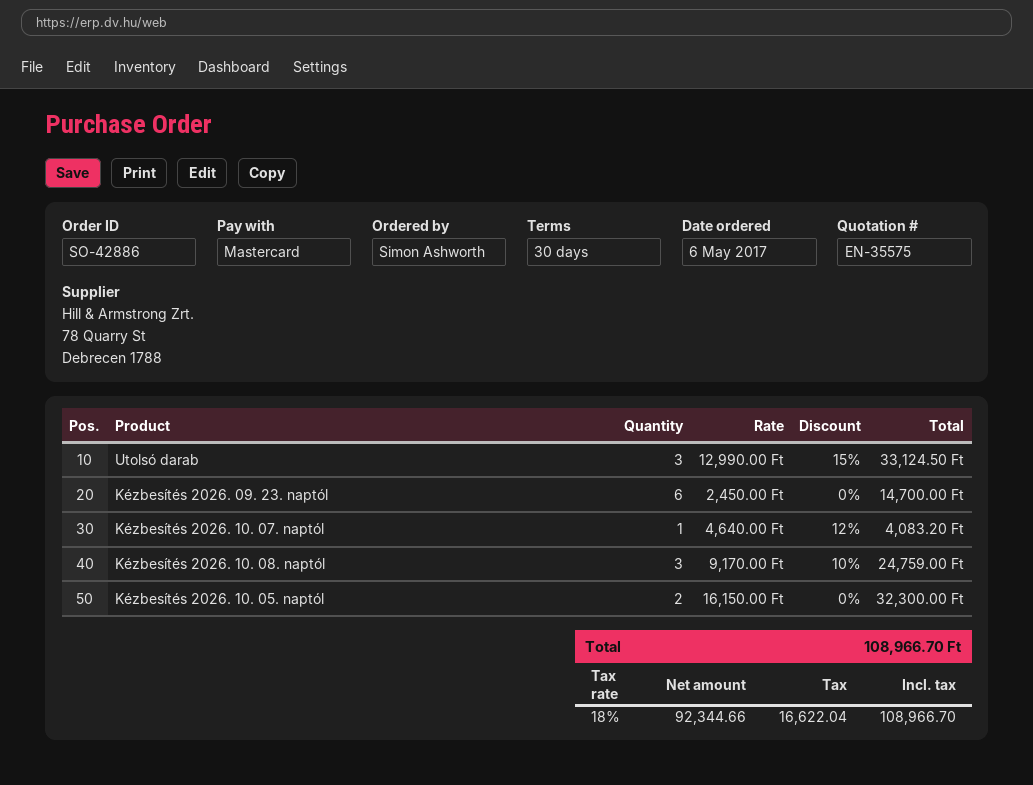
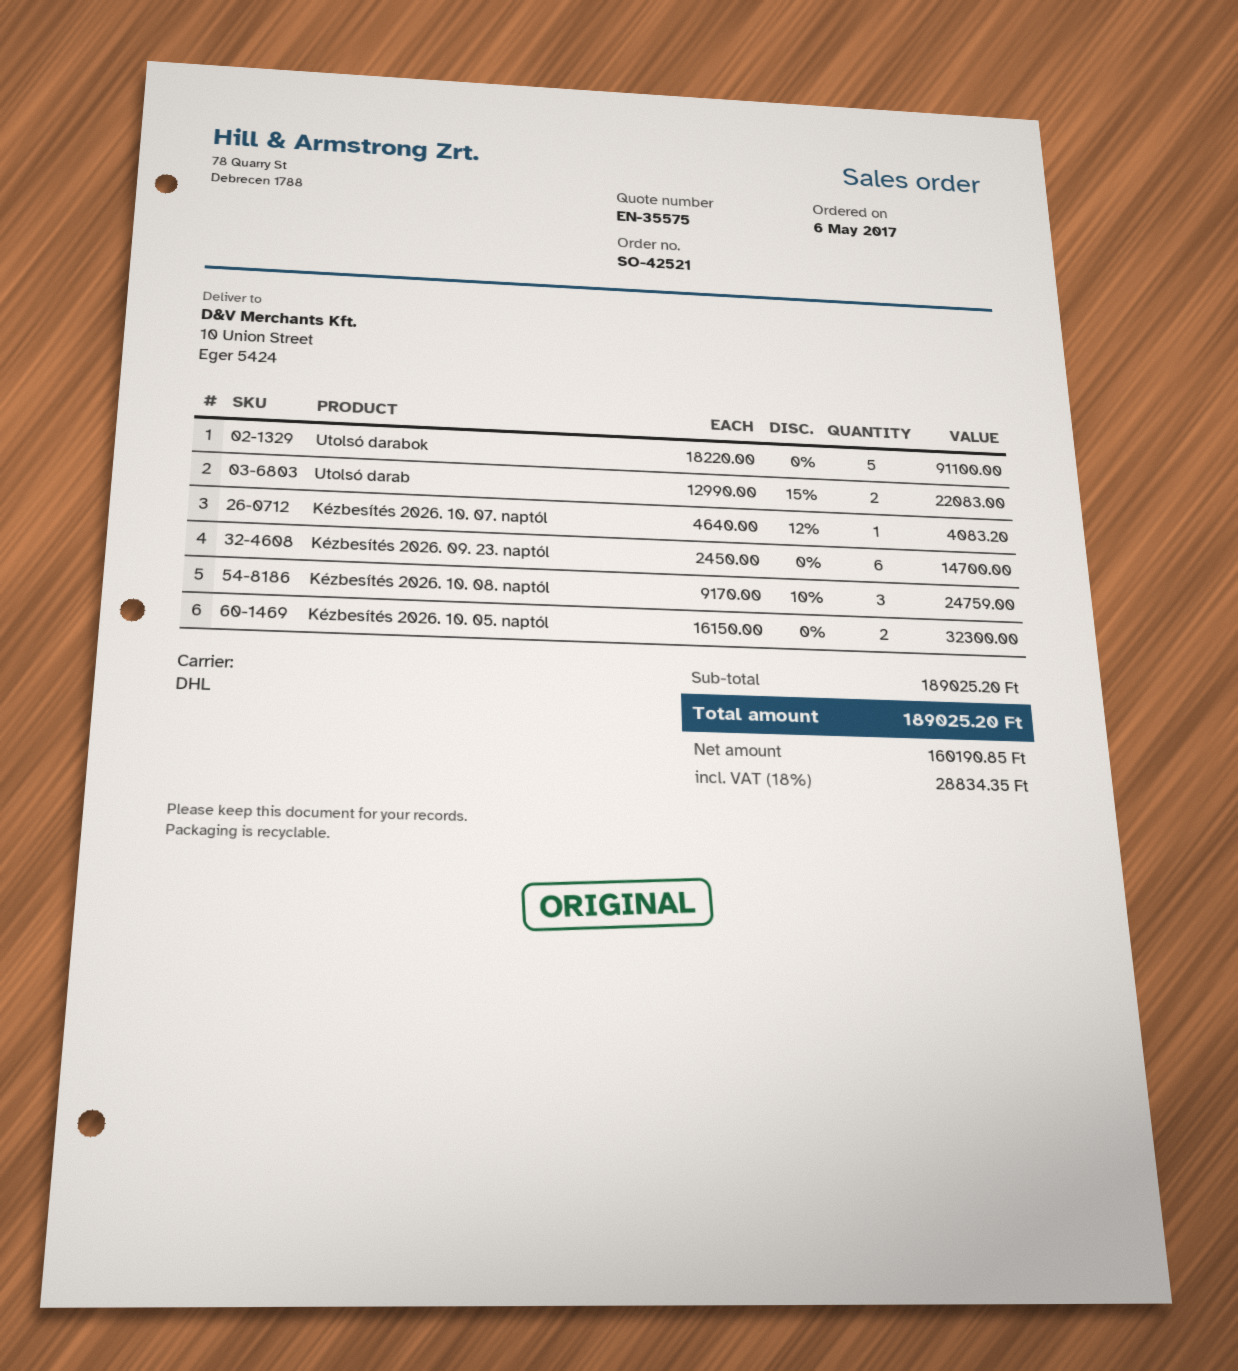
order number: SO-42886 -> SO-42521
Utolsó darab: 3 x 12990.00 - 15% = 33124.50 -> 2 x 12990.00 - 15% = 22083.00
Utolsó darabok: none -> 5 x 18220.00 = 91100.00
net: 92344.66 -> 160190.85
tax: 18% = 16622.04 -> 18% = 28834.35
total: 108966.70 -> 189025.20

